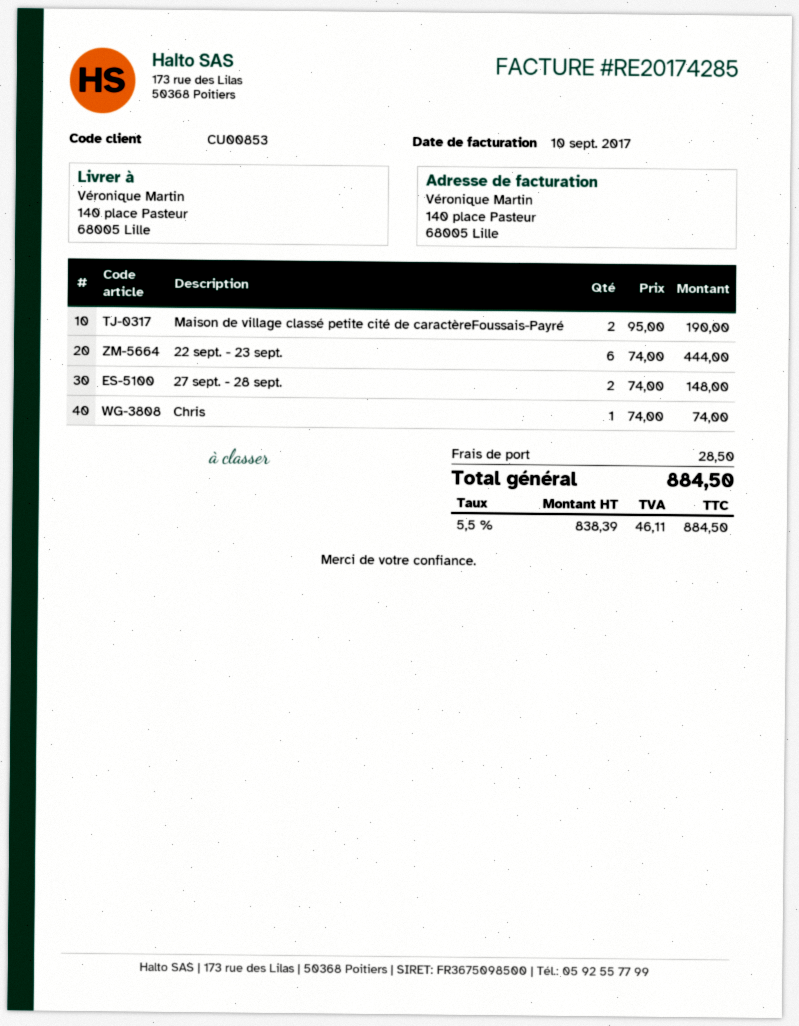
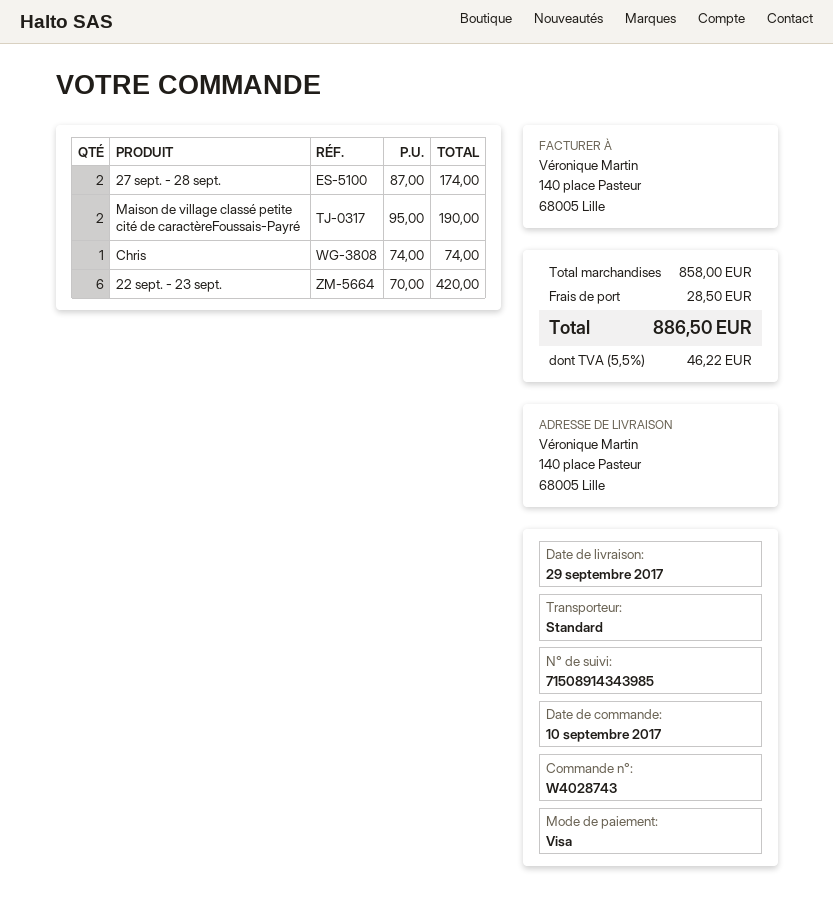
22 sept. - 23 sept.: 6 x 74.00 = 444.00 -> 6 x 70.00 = 420.00
27 sept. - 28 sept.: 2 x 74.00 = 148.00 -> 2 x 87.00 = 174.00
tax: 5.5% = 46.11 -> 5.5% = 46.22
total: 884.50 -> 886.50

